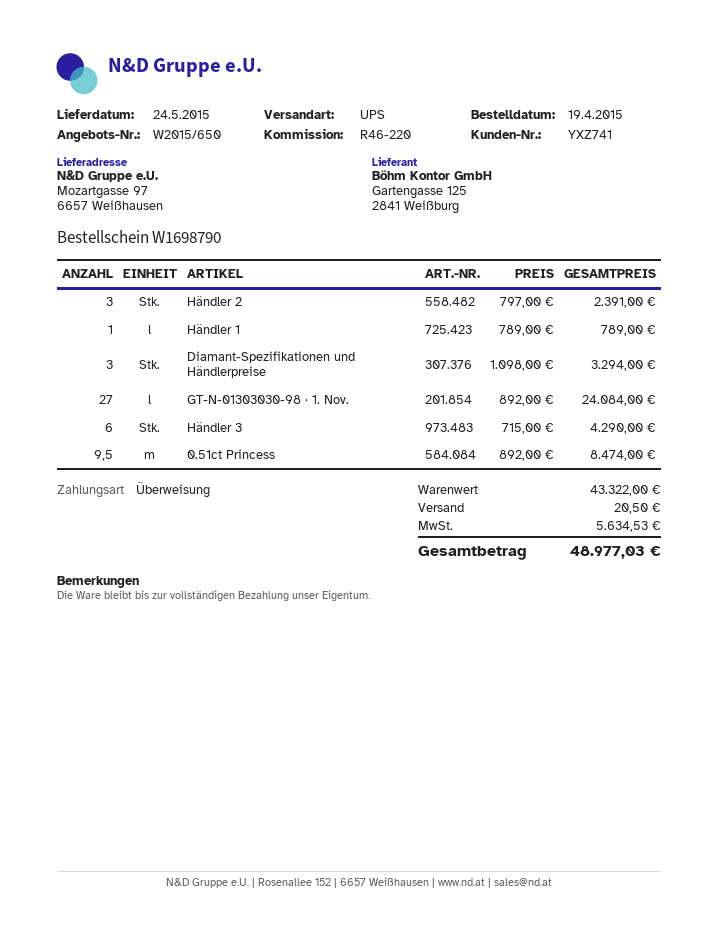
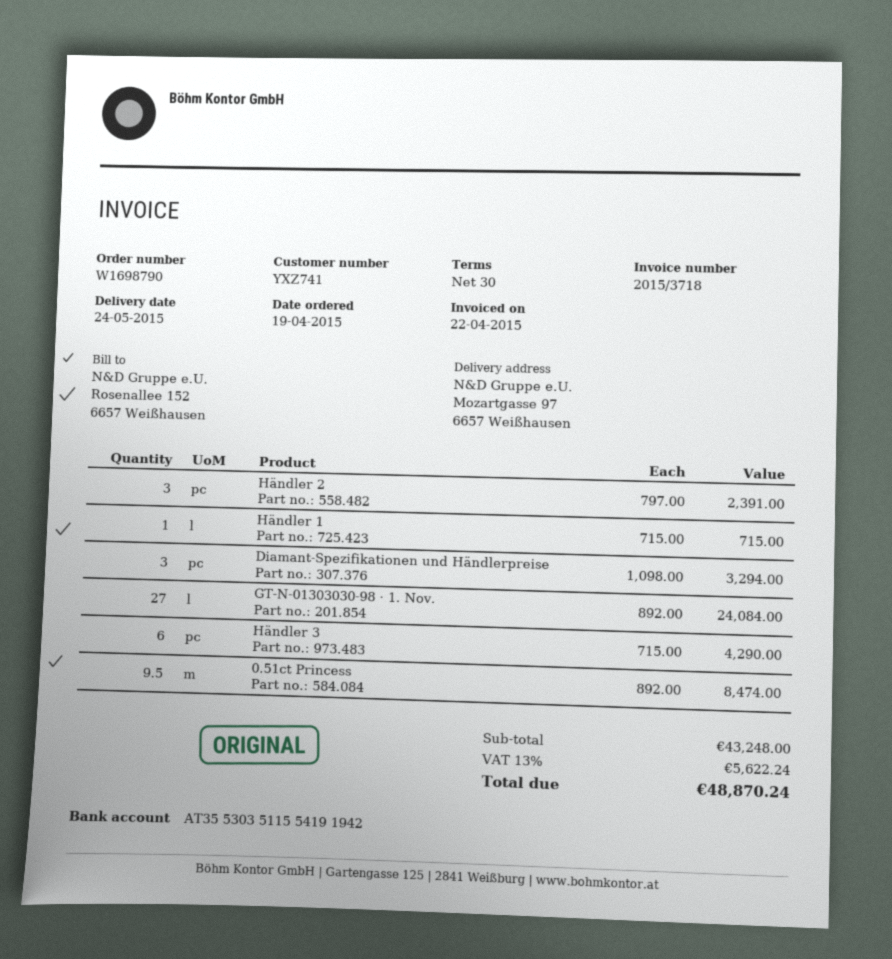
Händler 1: 1 x 789.00 = 789.00 -> 1 x 715.00 = 715.00
subtotal: 43322.00 -> 43248.00
shipping: 20.50 -> none
tax: 5634.53 -> 5622.24
total: 48977.03 -> 48870.24

